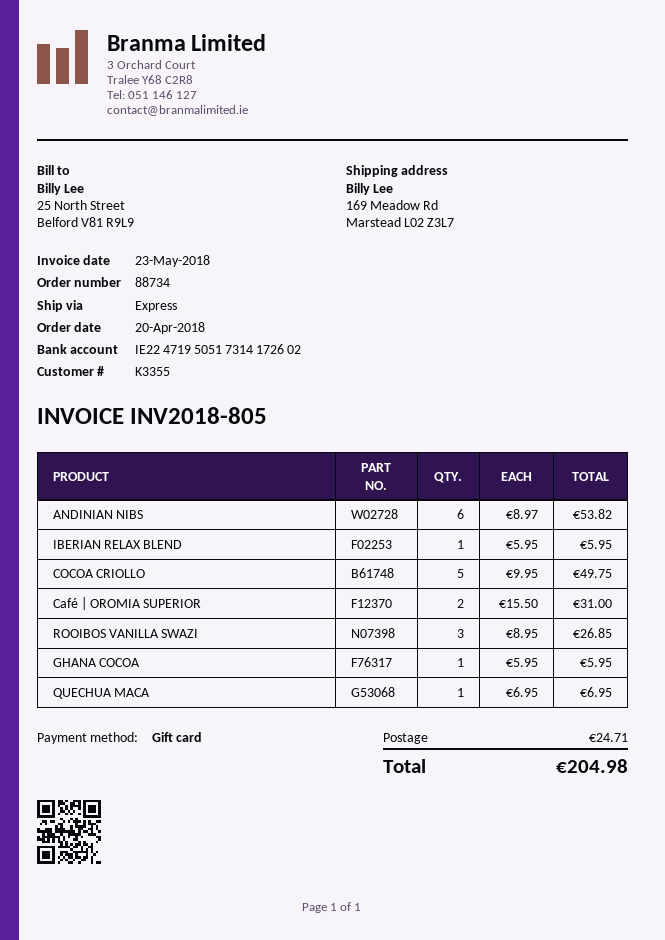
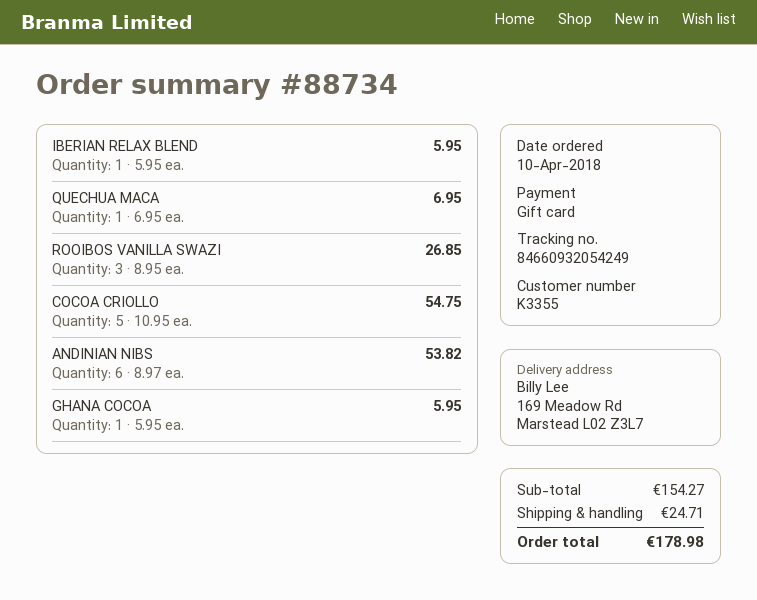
order date: 2018-04-20 -> 2018-04-10
COCOA CRIOLLO: 5 x 9.95 = 49.75 -> 5 x 10.95 = 54.75
Café | OROMIA SUPERIOR: 2 x 15.50 = 31.00 -> none
total: 204.98 -> 178.98

